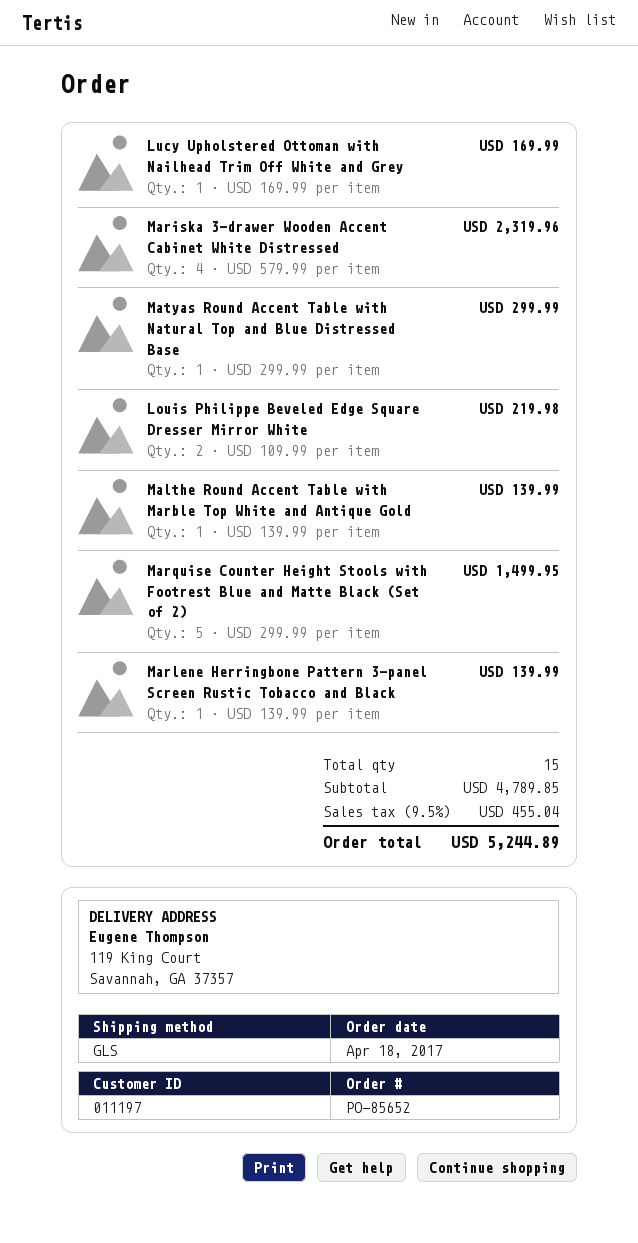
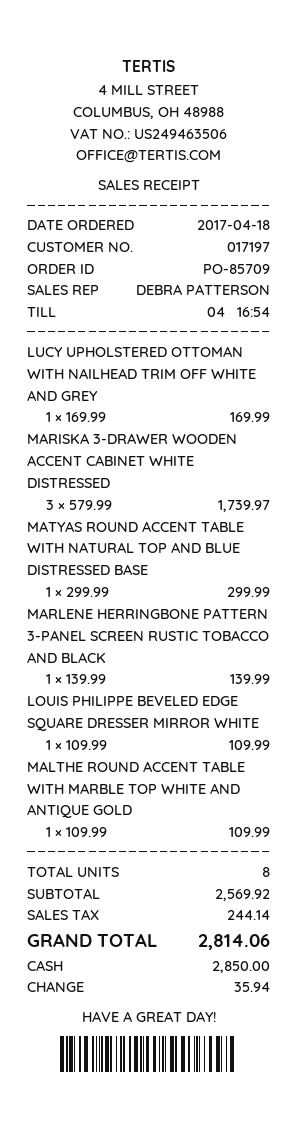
order number: PO-85652 -> PO-85709
customer number: 011197 -> 017197
Mariska 3-drawer Wooden Accent Cabinet White Distressed: 4 x 579.99 = 2319.96 -> 3 x 579.99 = 1739.97
Louis Philippe Beveled Edge Square Dresser Mirror White: 2 x 109.99 = 219.98 -> 1 x 109.99 = 109.99
Malthe Round Accent Table with Marble Top White and Antique Gold: 1 x 139.99 = 139.99 -> 1 x 109.99 = 109.99
Marquise Counter Height Stools with Footrest Blue and Matte Black (Set of 2): 5 x 299.99 = 1499.95 -> none
total quantity: 15 -> 8
subtotal: 4789.85 -> 2569.92
tax: 455.04 -> 244.14
total: 5244.89 -> 2814.06

